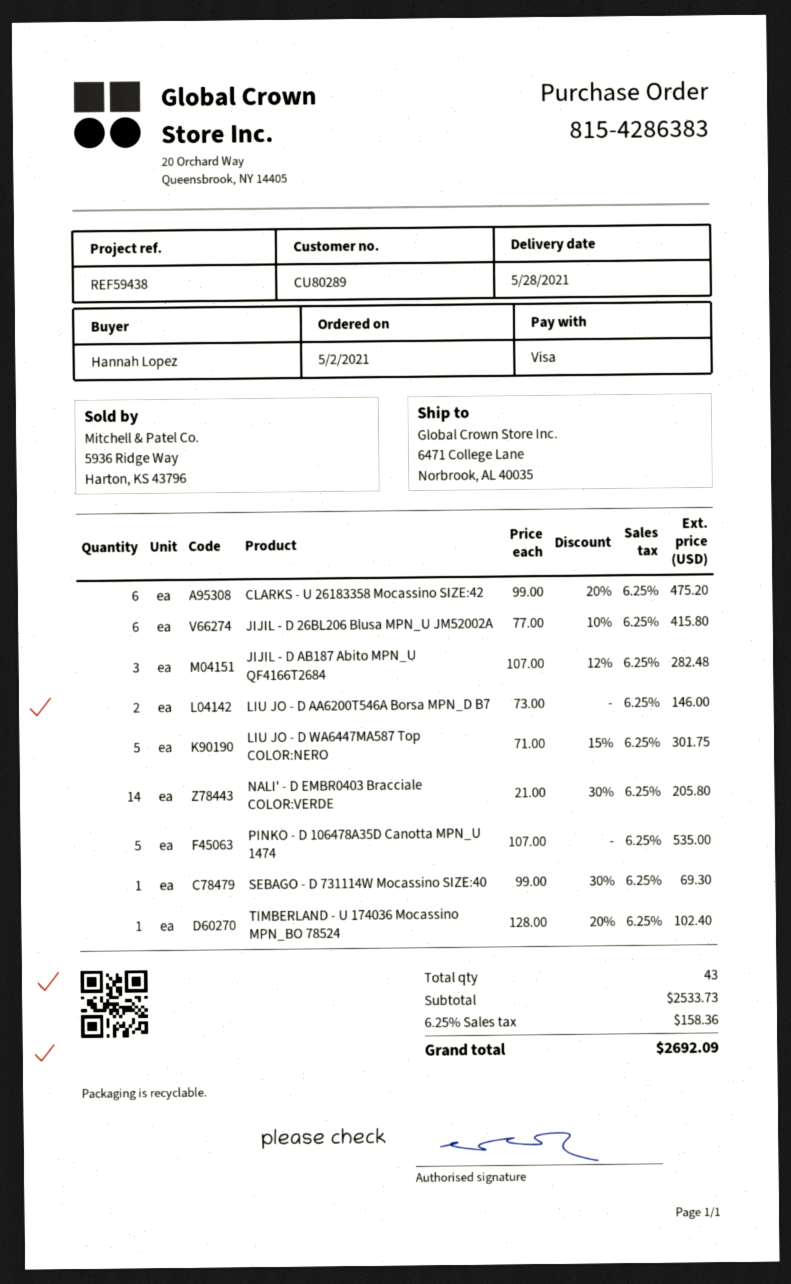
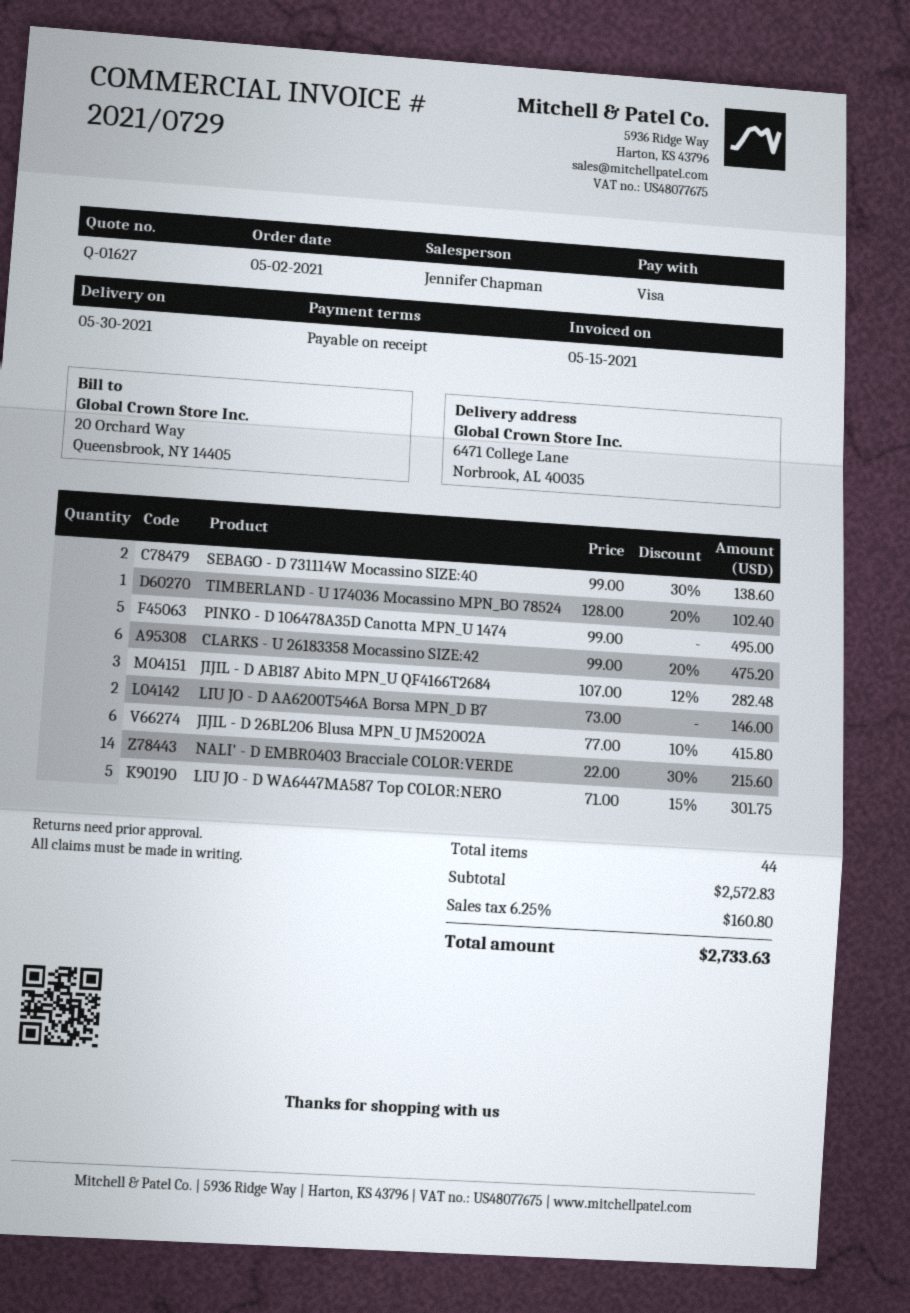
delivery date: 2021-05-28 -> 2021-05-30
NALI' - D EMBR0403 Bracciale COLOR:VERDE: 14 x 21.00 - 30% = 205.80 -> 14 x 22.00 - 30% = 215.60
PINKO - D 106478A35D Canotta MPN_U 1474: 5 x 107.00 = 535.00 -> 5 x 99.00 = 495.00
SEBAGO - D 731114W Mocassino SIZE:40: 1 x 99.00 - 30% = 69.30 -> 2 x 99.00 - 30% = 138.60
total quantity: 43 -> 44
subtotal: 2533.73 -> 2572.83
tax: 6.25% = 158.36 -> 6.25% = 160.80
total: 2692.09 -> 2733.63

